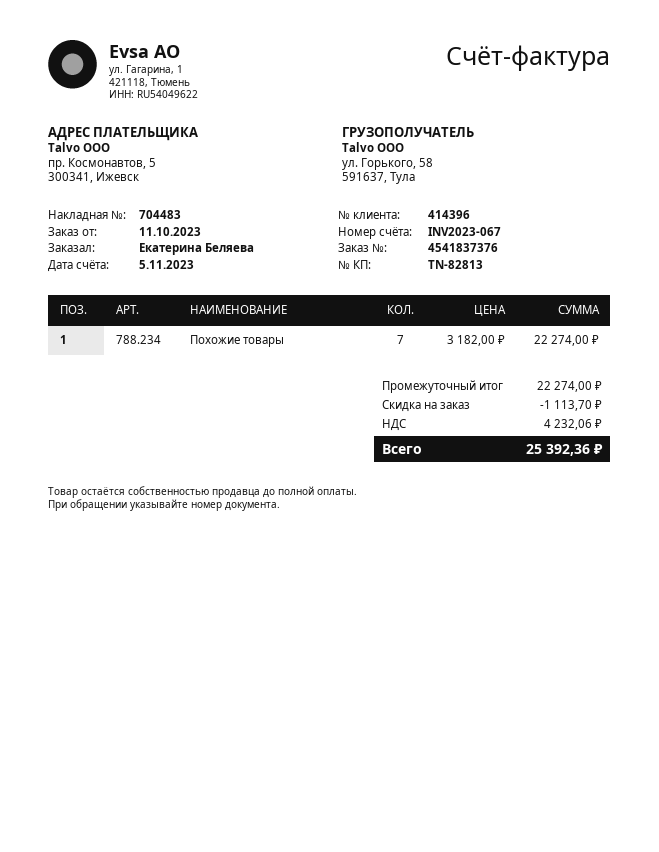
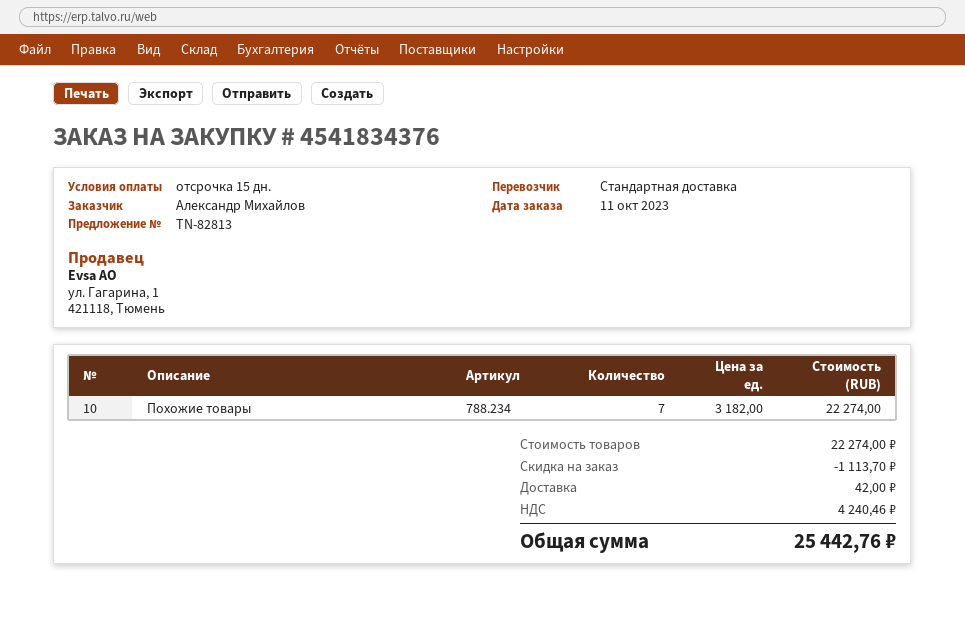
order number: 4541837376 -> 4541834376
ordered by: Екатерина Беляева -> Александр Михайлов
shipping: none -> 42.00
tax: 4232.06 -> 4240.46
total: 25392.36 -> 25442.76

